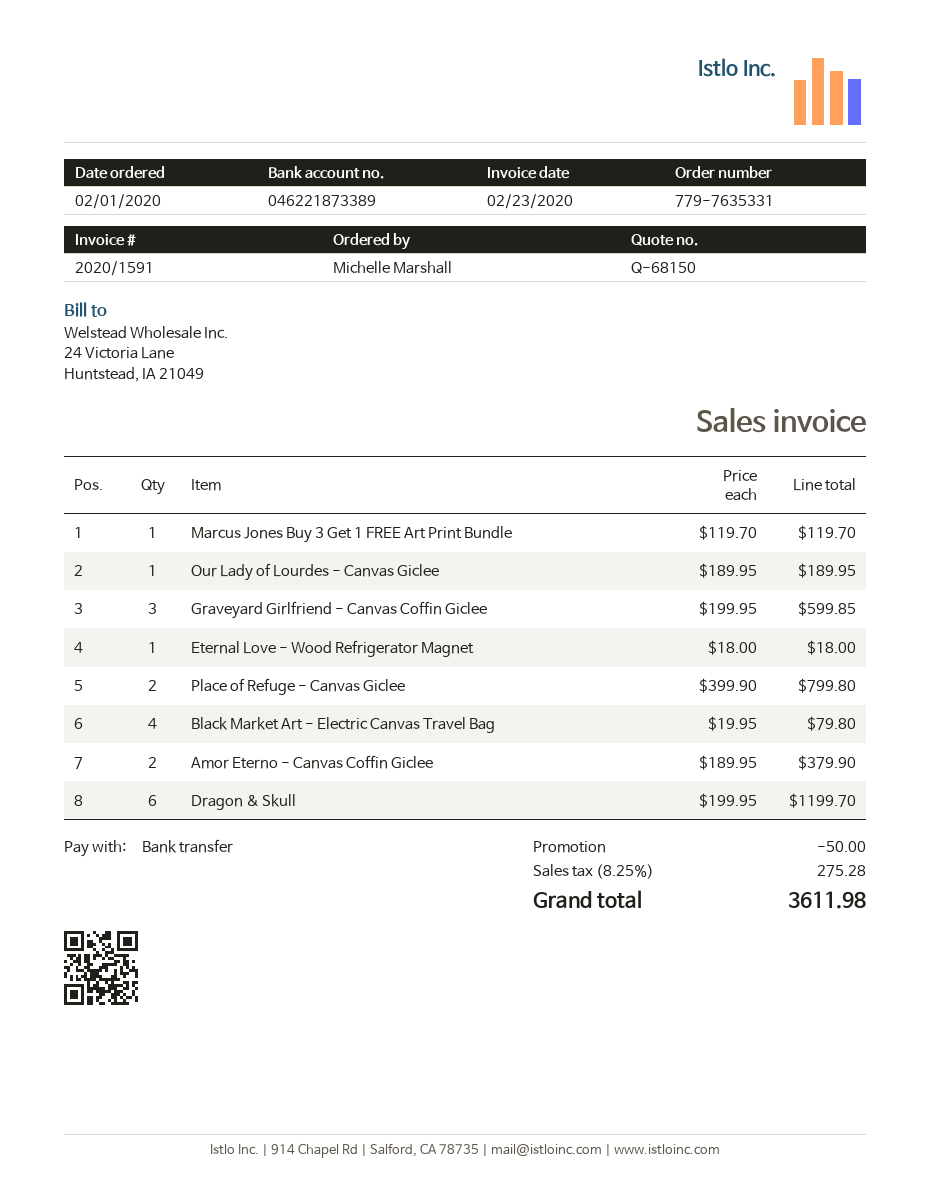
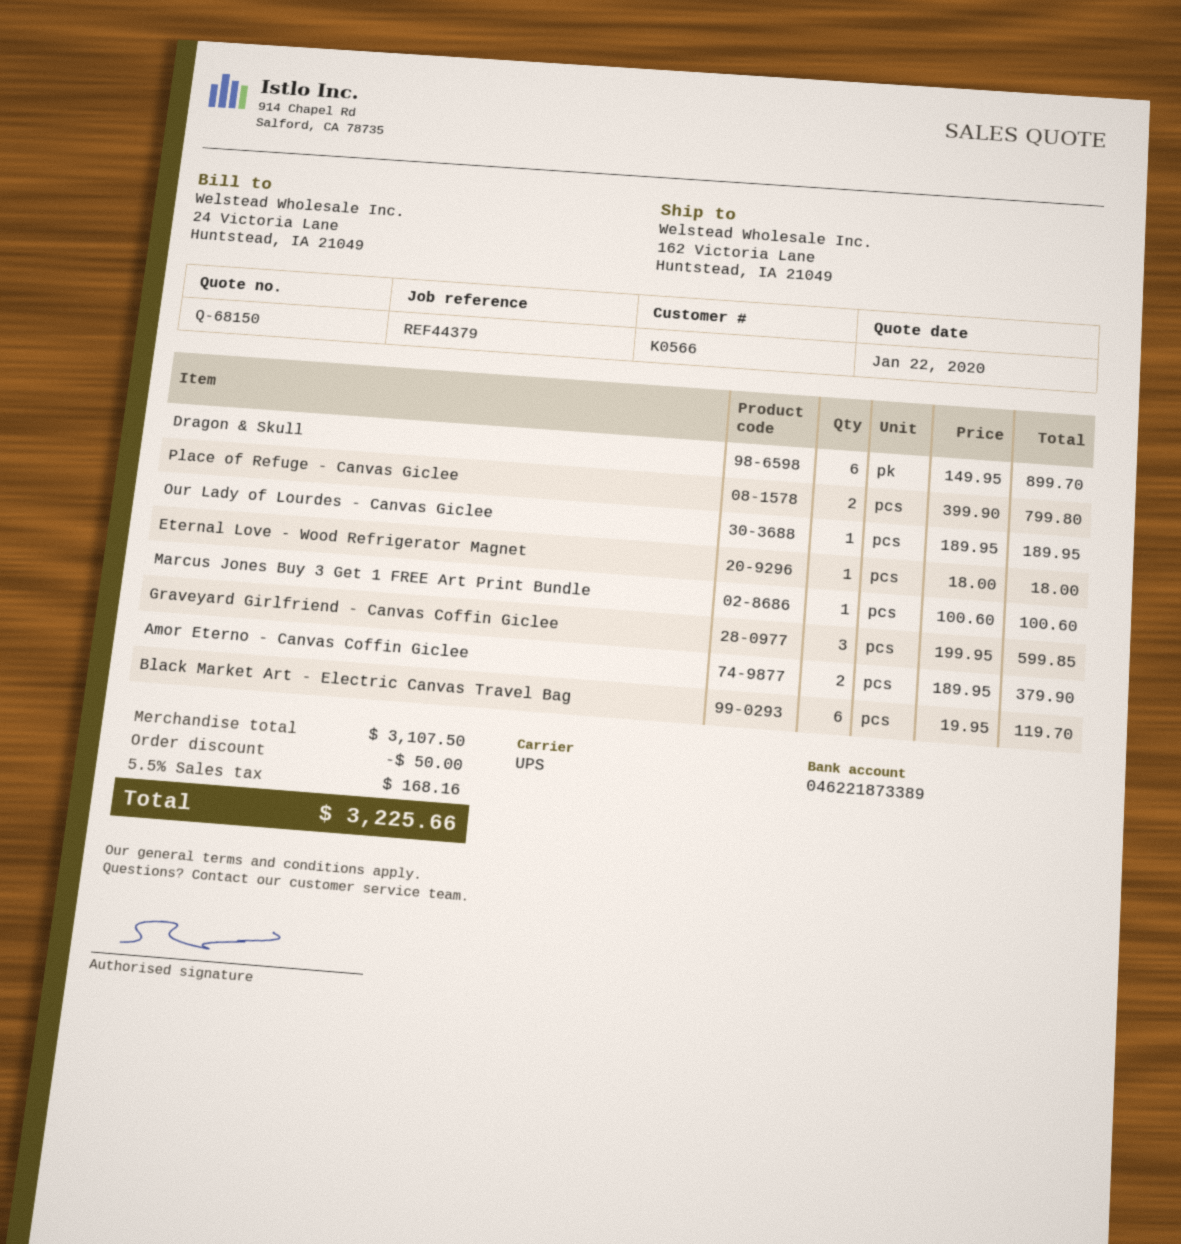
Marcus Jones Buy 3 Get 1 FREE Art Print Bundle: 1 x 119.70 = 119.70 -> 1 x 100.60 = 100.60
Black Market Art - Electric Canvas Travel Bag: 4 x 19.95 = 79.80 -> 6 x 19.95 = 119.70
Dragon & Skull: 6 x 199.95 = 1199.70 -> 6 x 149.95 = 899.70
tax: 8.25% = 275.28 -> 5.5% = 168.16
total: 3611.98 -> 3225.66

